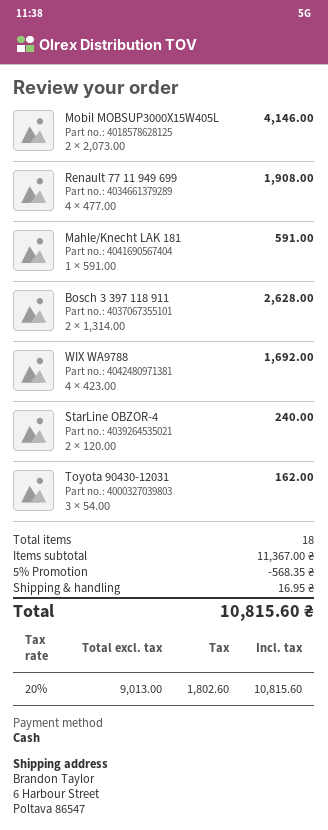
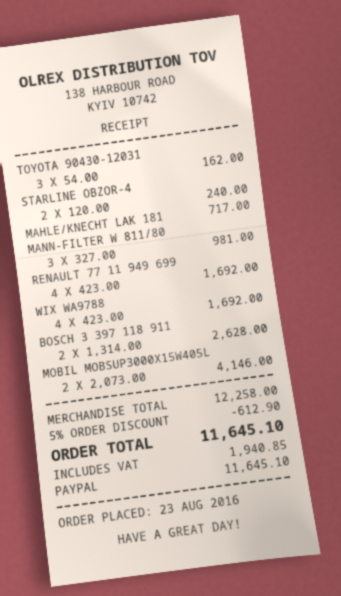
payment method: cash -> PayPal
Renault 77 11 949 699: 4 x 477.00 = 1908.00 -> 4 x 423.00 = 1692.00
Mahle/Knecht LAK 181: 1 x 591.00 = 591.00 -> 1 x 717.00 = 717.00
MANN-FILTER W 811/80: none -> 3 x 327.00 = 981.00
subtotal: 11367.00 -> 12258.00
discount: 5% = 568.35 -> 5% = 612.90
shipping: 16.95 -> none
tax: 1802.60 -> 1940.85
total: 10815.60 -> 11645.10

